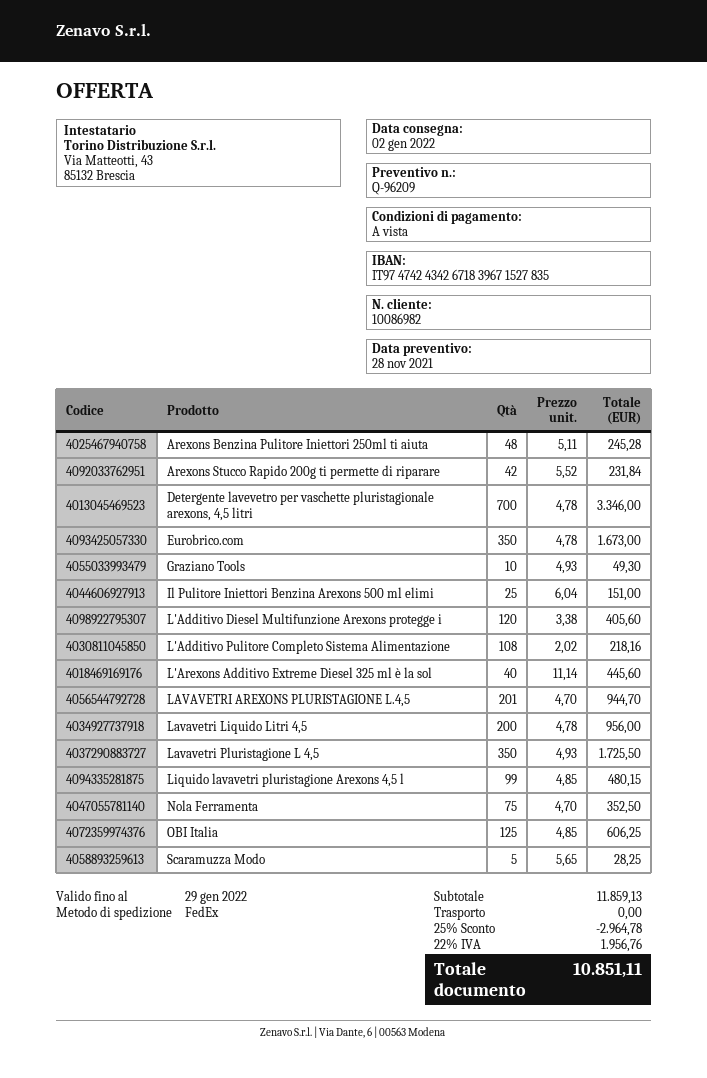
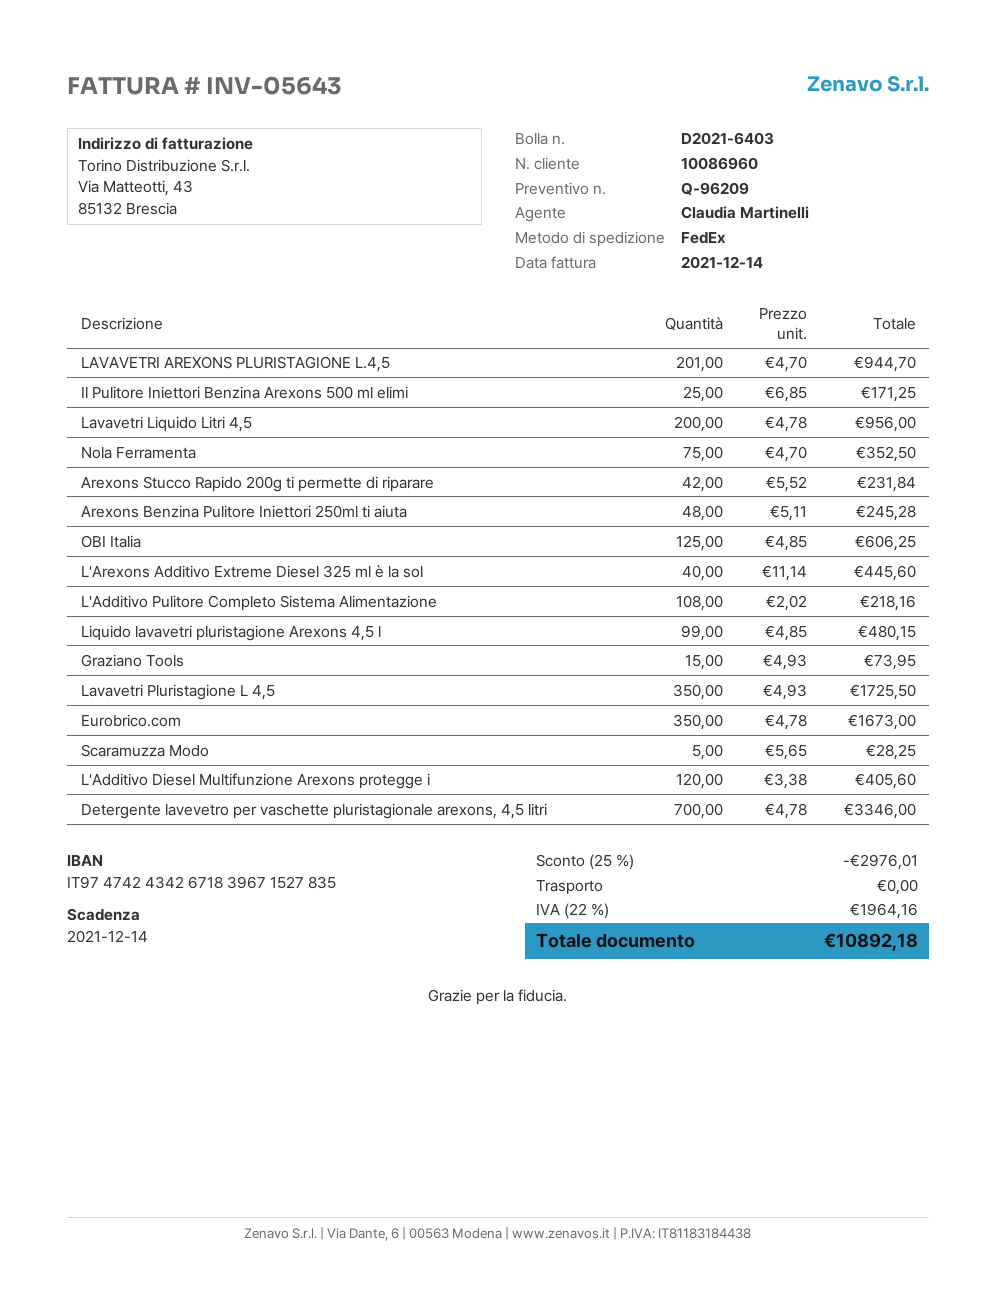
customer number: 10086982 -> 10086960
Graziano Tools: 10 x 4.93 = 49.30 -> 15 x 4.93 = 73.95
Il Pulitore Iniettori Benzina Arexons 500 ml elimi: 25 x 6.04 = 151.00 -> 25 x 6.85 = 171.25
discount: 25% = 2964.78 -> 25% = 2976.01
tax: 22% = 1956.76 -> 22% = 1964.16
total: 10851.11 -> 10892.18

